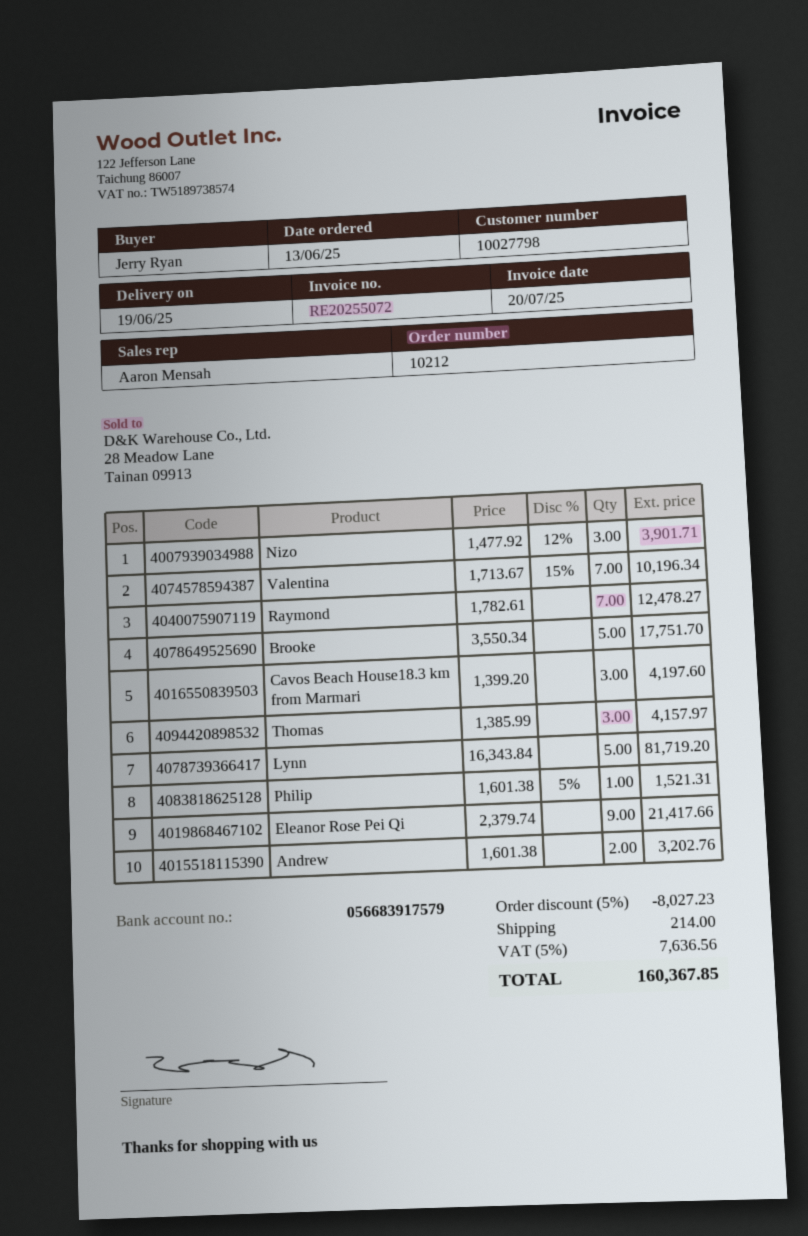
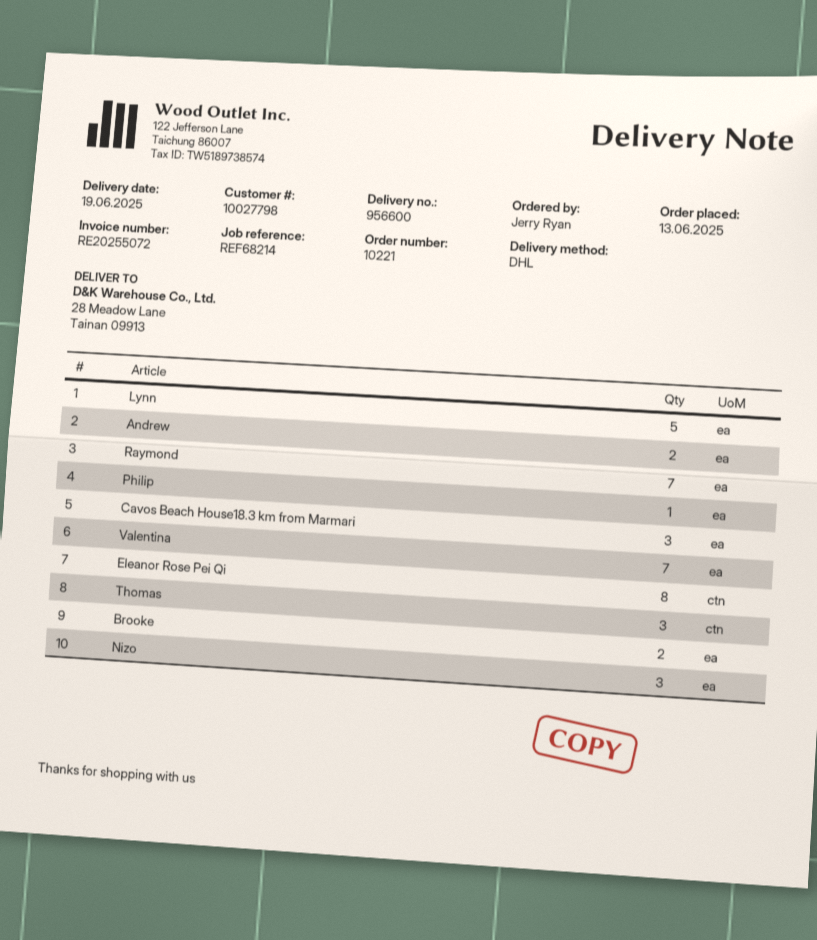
order number: 10212 -> 10221
Brooke: 5 -> 2
Eleanor Rose Pei Qi: 9 -> 8

